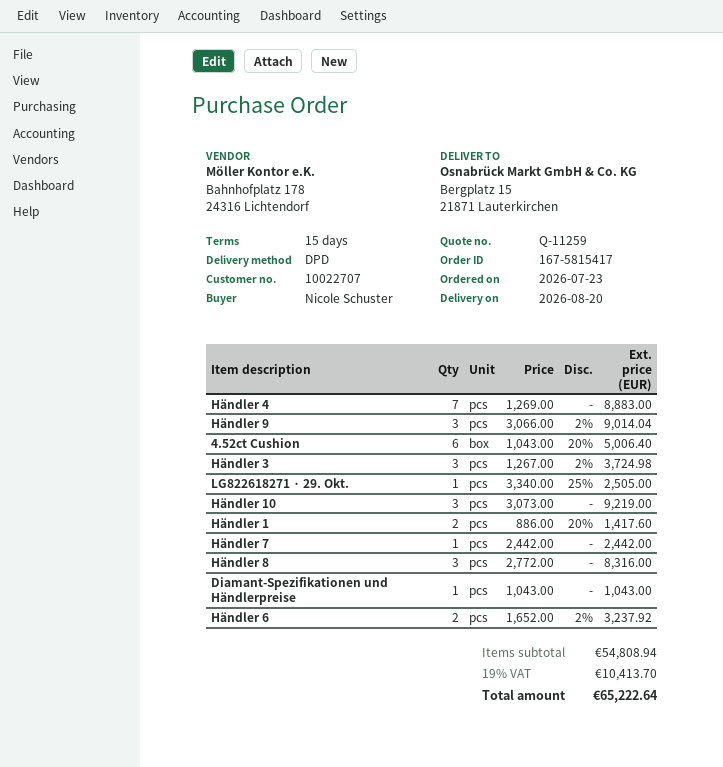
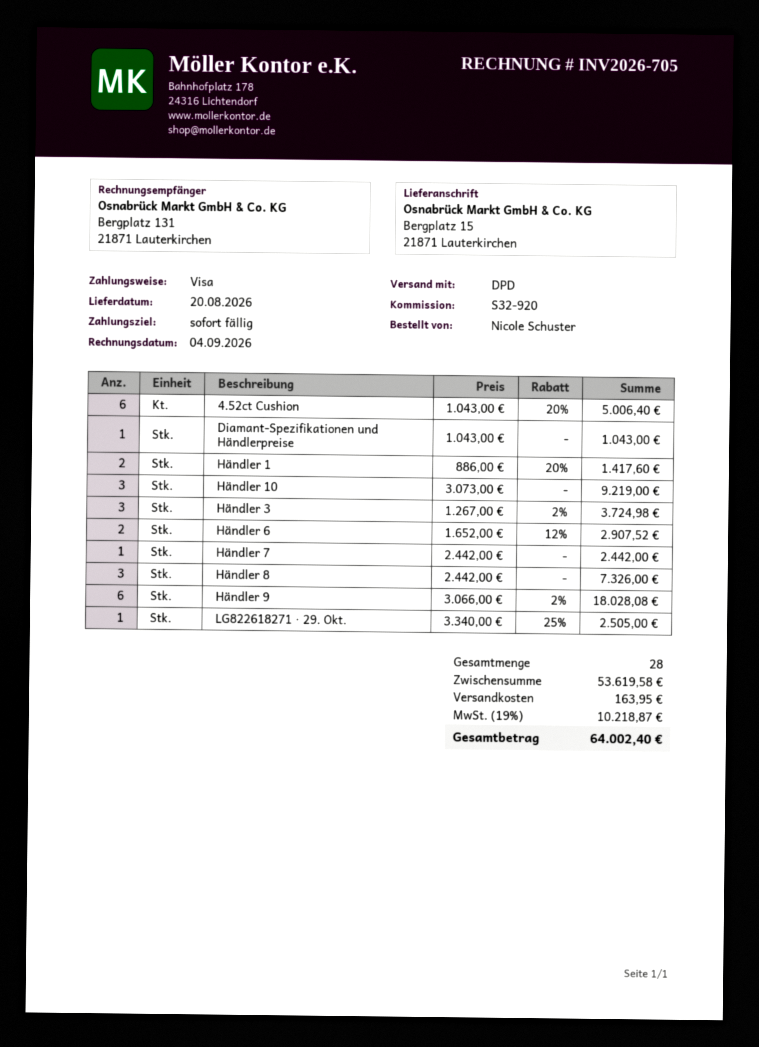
payment terms: 15 days -> on receipt
Händler 4: 7 x 1269.00 = 8883.00 -> none
Händler 9: 3 x 3066.00 - 2% = 9014.04 -> 6 x 3066.00 - 2% = 18028.08
Händler 8: 3 x 2772.00 = 8316.00 -> 3 x 2442.00 = 7326.00
Händler 6: 2 x 1652.00 - 2% = 3237.92 -> 2 x 1652.00 - 12% = 2907.52
subtotal: 54808.94 -> 53619.58
shipping: none -> 163.95
tax: 19% = 10413.70 -> 19% = 10218.87
total: 65222.64 -> 64002.40

